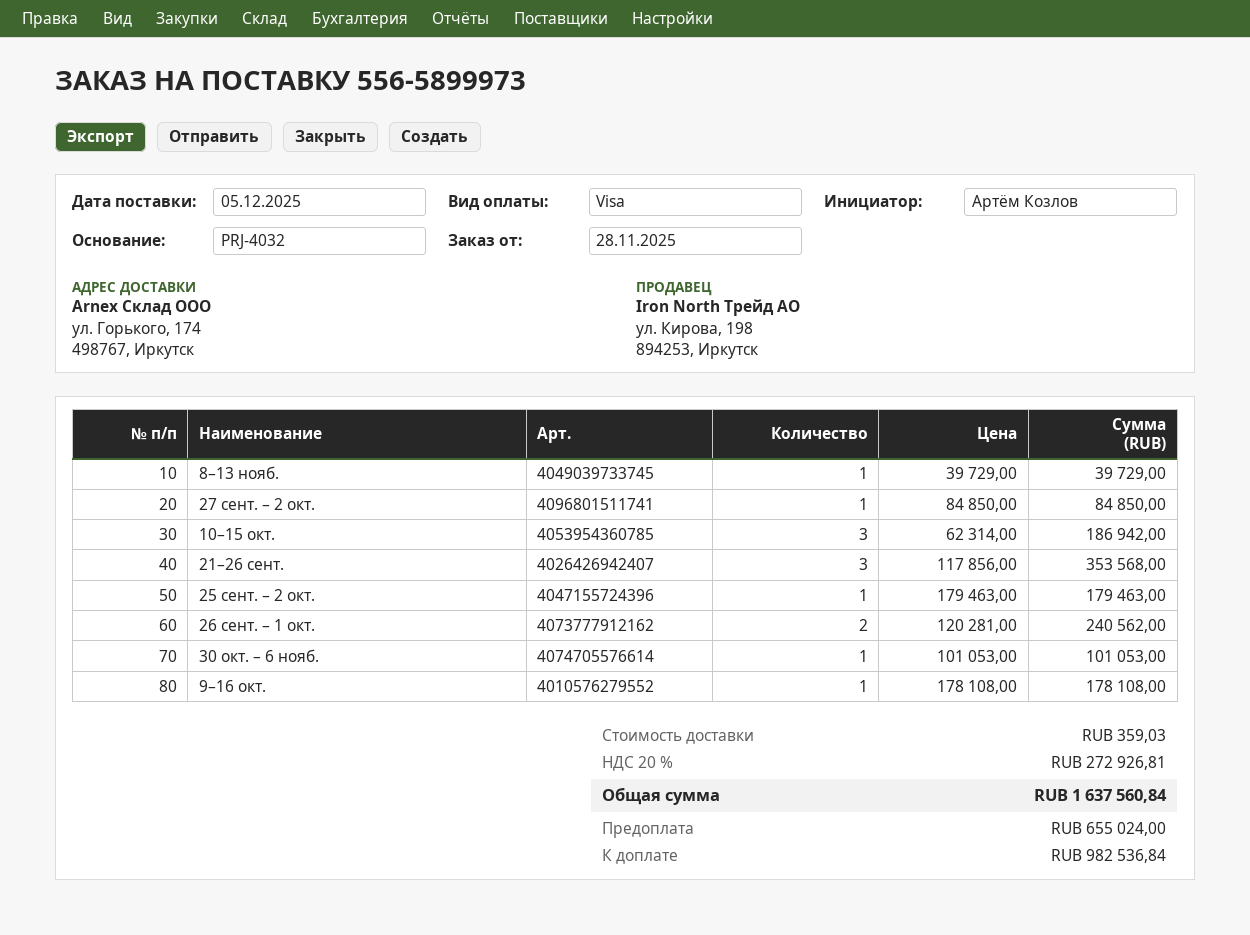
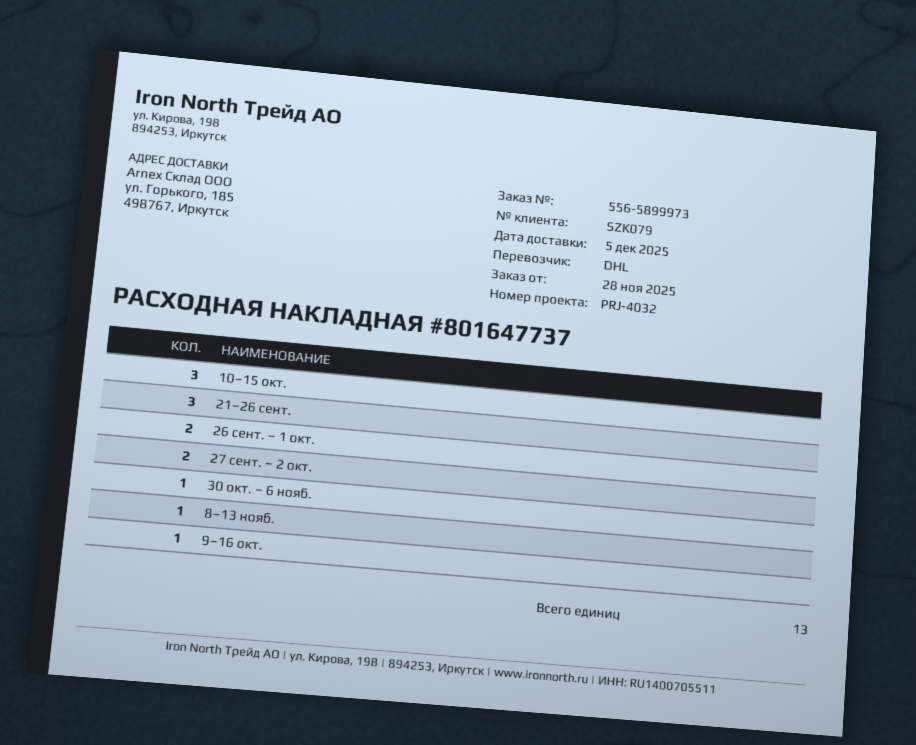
ship to: ул. Горького, 174, 498767, Иркутск -> ул. Горького, 185, 498767, Иркутск
27 сент. – 2 окт.: 1 -> 2
25 сент. – 2 окт.: 1 -> none

